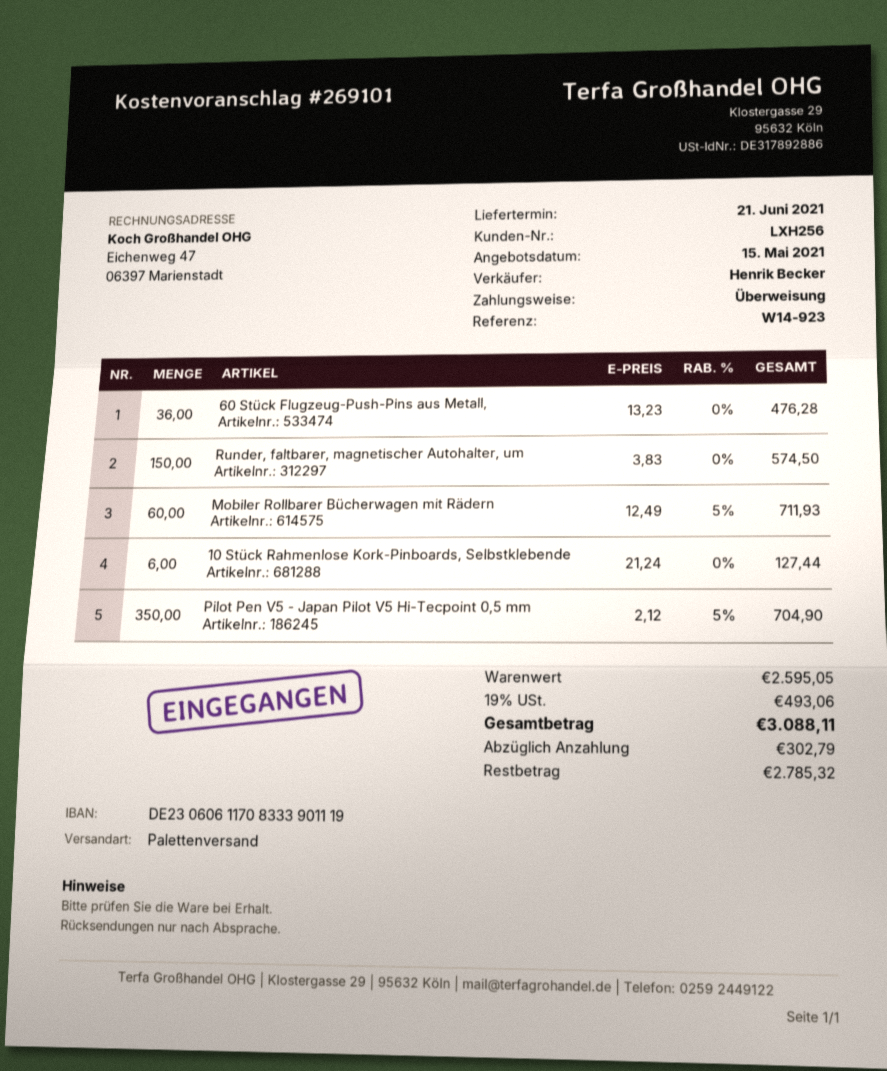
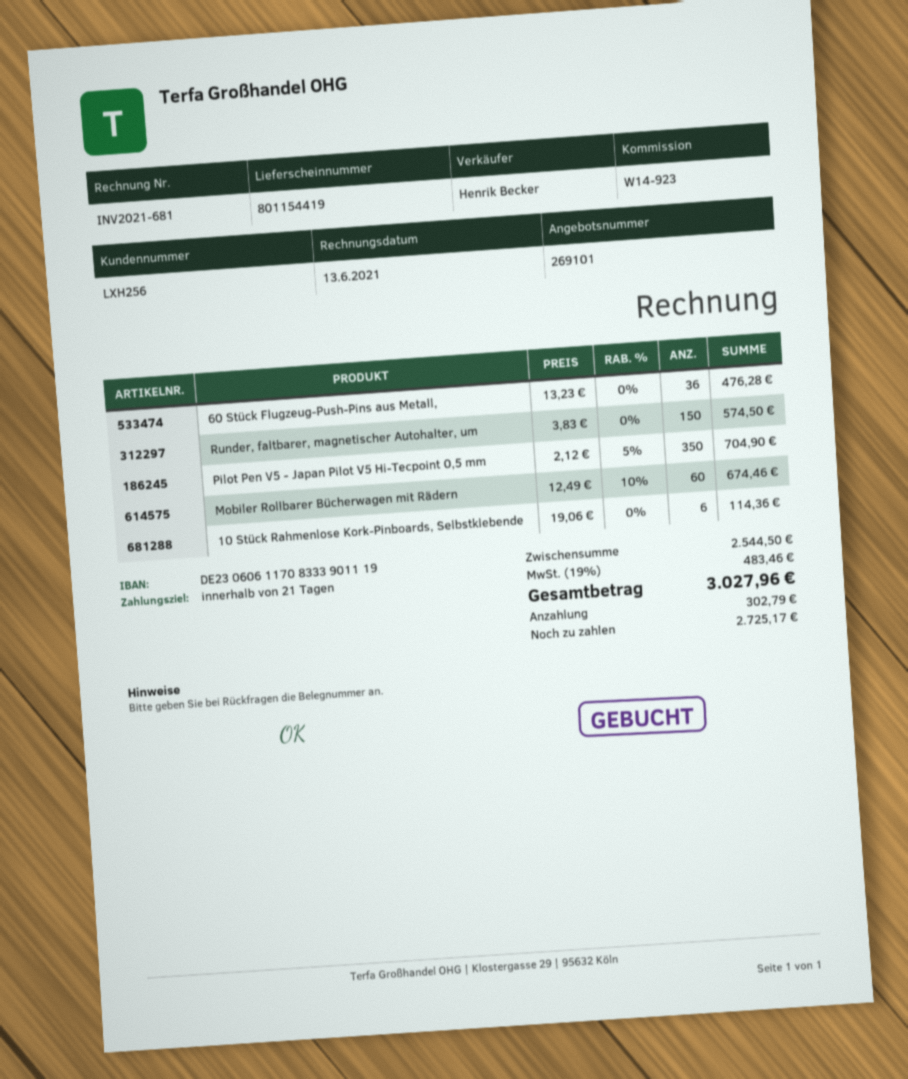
Mobiler Rollbarer Bücherwagen mit Rädern: 60 x 12.49 - 5% = 711.93 -> 60 x 12.49 - 10% = 674.46
10 Stück Rahmenlose Kork-Pinboards, Selbstklebende: 6 x 21.24 = 127.44 -> 6 x 19.06 = 114.36
subtotal: 2595.05 -> 2544.50
tax: 19% = 493.06 -> 19% = 483.46
total: 3088.11 -> 3027.96
balance: 2785.32 -> 2725.17

